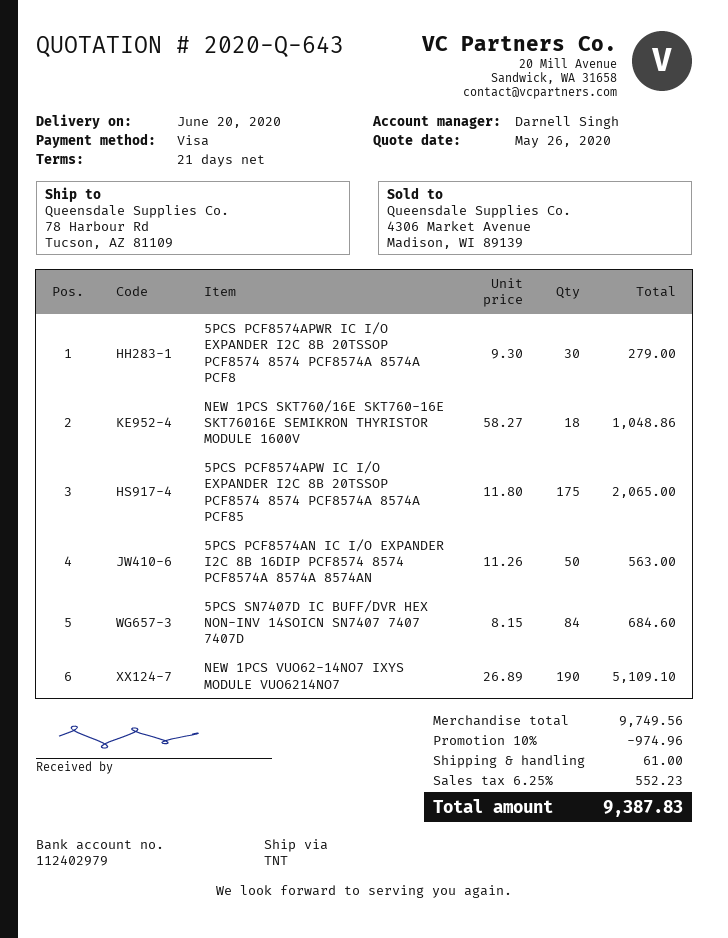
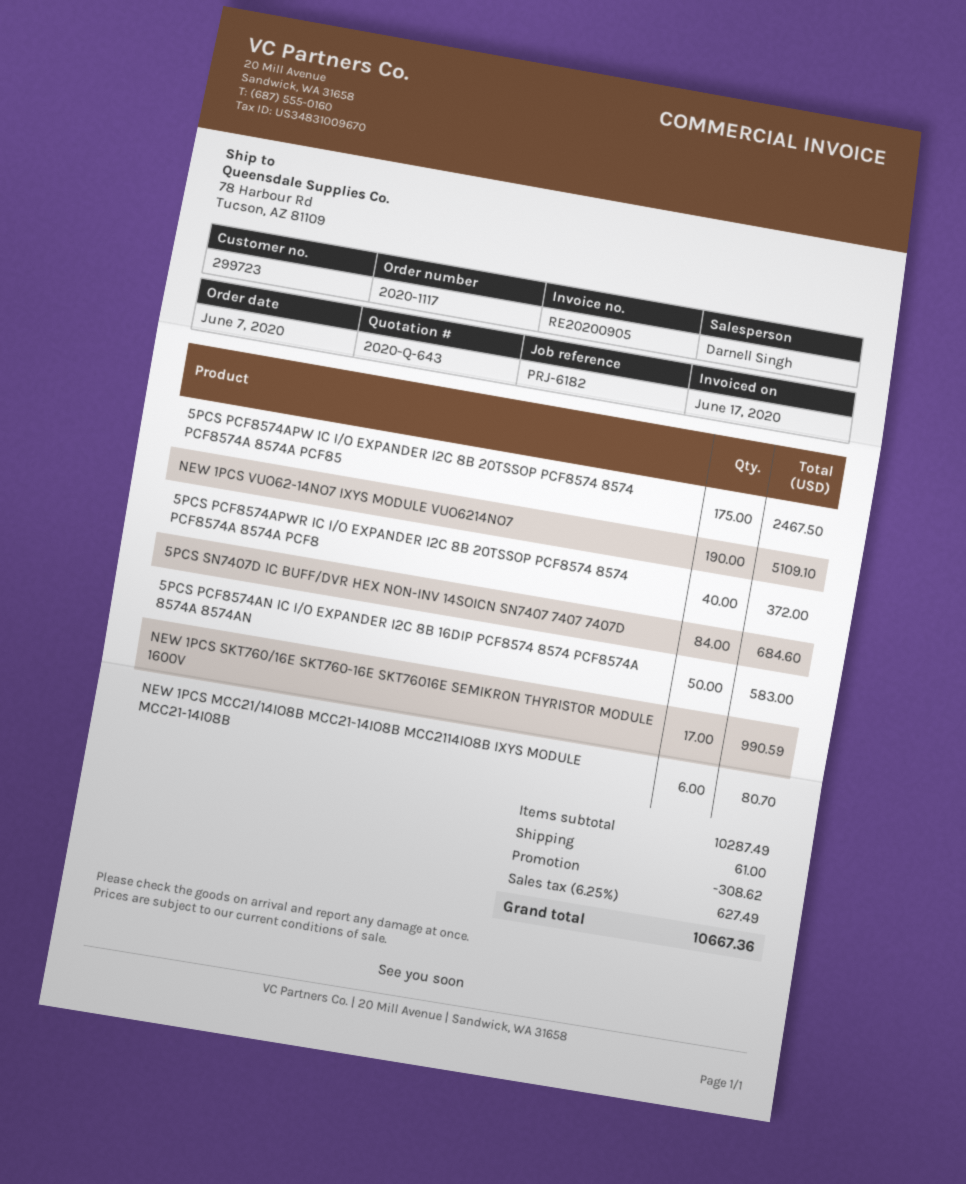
5PCS PCF8574APWR IC I/O EXPANDER I2C 8B 20TSSOP PCF8574 8574 PCF8574A 8574A PCF8: 30 for 279.00 -> 40 for 372.00
NEW 1PCS SKT760/16E SKT760-16E SKT76016E SEMIKRON THYRISTOR MODULE 1600V: 18 for 1048.86 -> 17 for 990.59
5PCS PCF8574APW IC I/O EXPANDER I2C 8B 20TSSOP PCF8574 8574 PCF8574A 8574A PCF85: 175 for 2065.00 -> 175 for 2467.50
5PCS PCF8574AN IC I/O EXPANDER I2C 8B 16DIP PCF8574 8574 PCF8574A 8574A 8574AN: 50 for 563.00 -> 50 for 583.00
NEW 1PCS MCC21/14IO8B MCC21-14IO8B MCC2114IO8B IXYS MODULE MCC21-14I08B: none -> 6 for 80.70
subtotal: 9749.56 -> 10287.49
discount: 974.96 -> 308.62
tax: 6.25% = 552.23 -> 6.25% = 627.49
total: 9387.83 -> 10667.36

